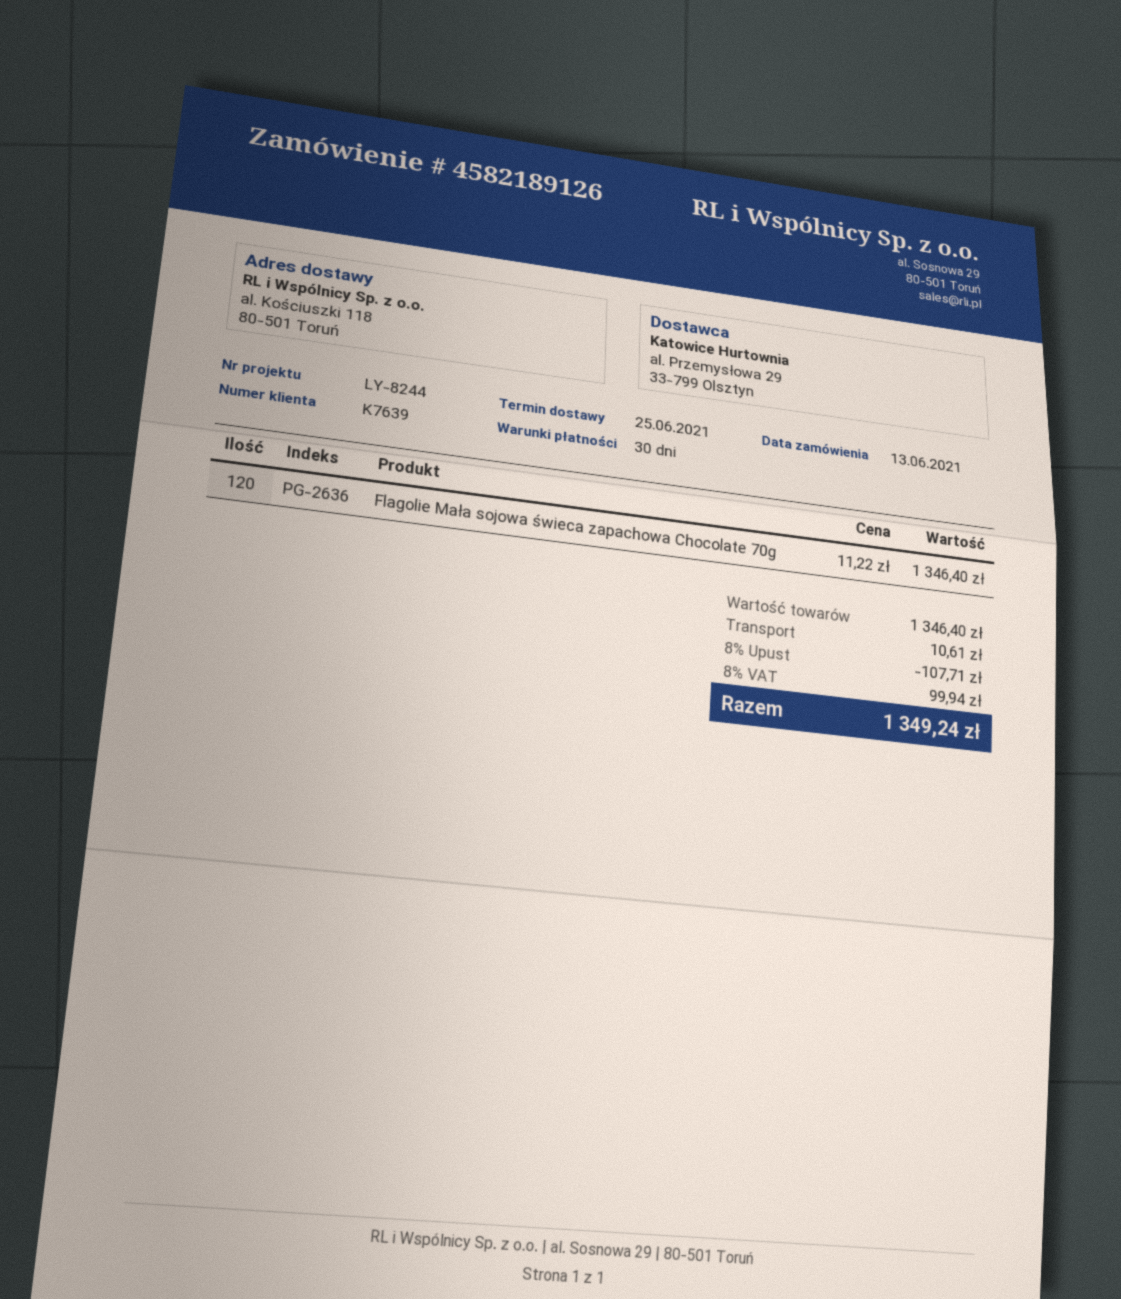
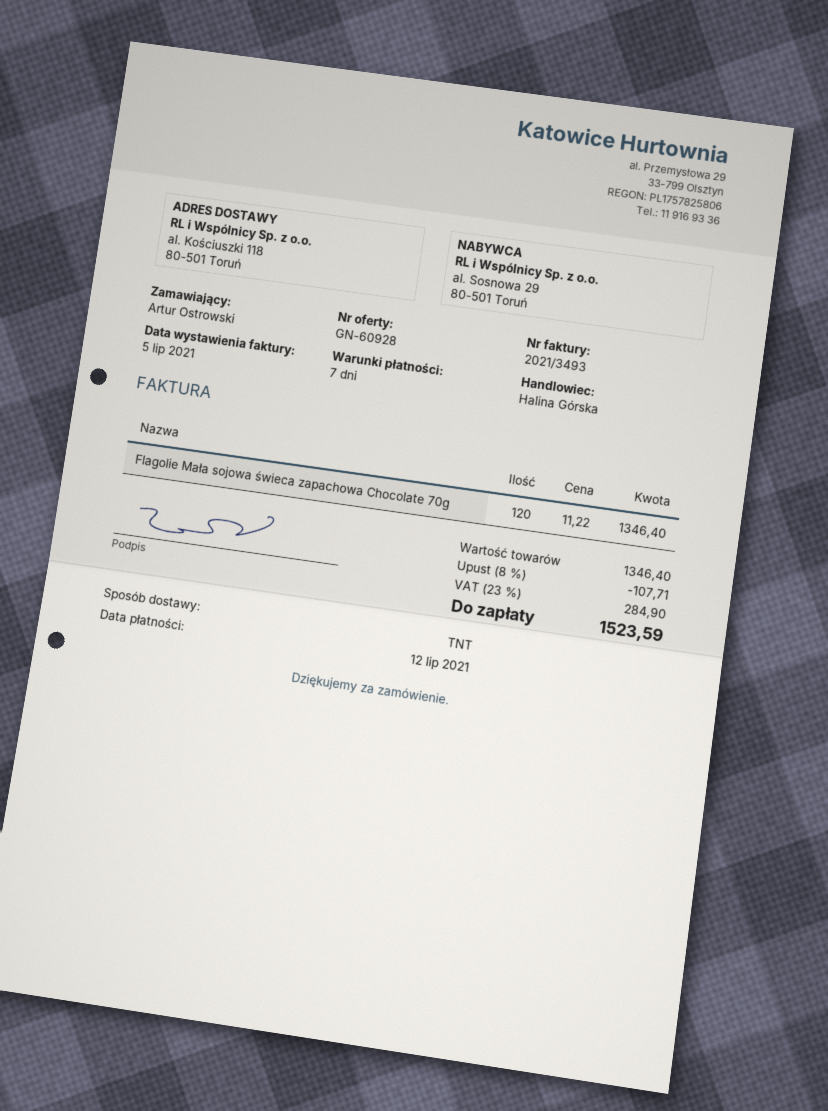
payment terms: 30 days -> 7 days
shipping: 10.61 -> none
tax: 8% = 99.94 -> 23% = 284.90
total: 1349.24 -> 1523.59

